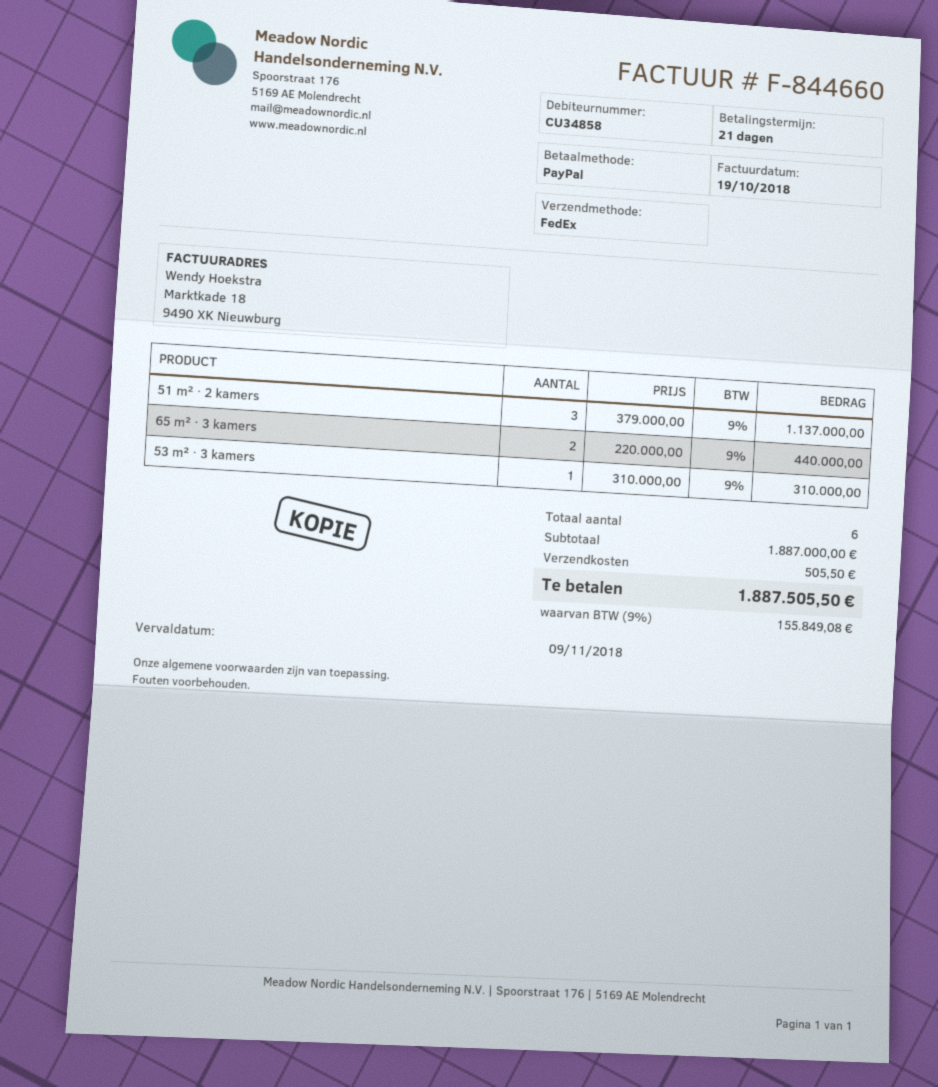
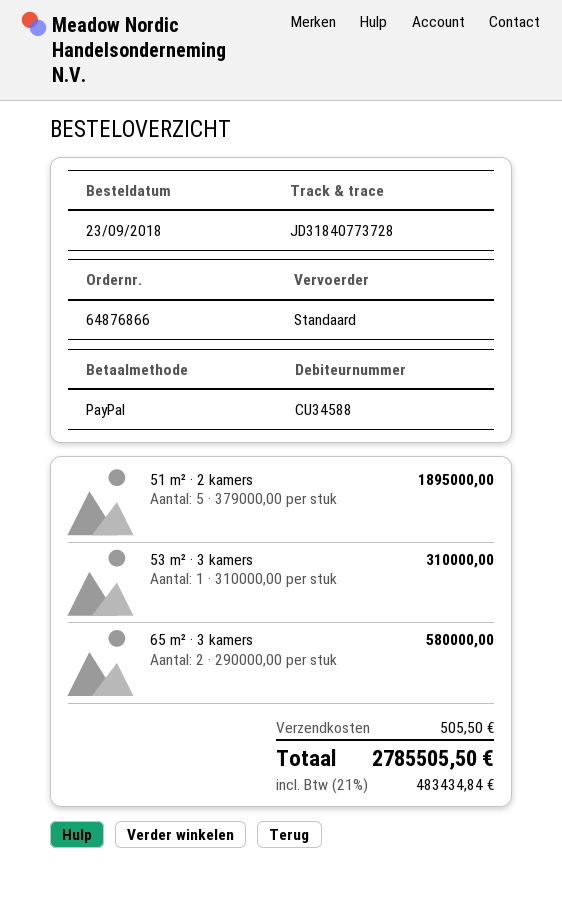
customer number: CU34858 -> CU34588
shipping method: FedEx -> standard
51 m² · 2 kamers: 3 x 379000.00 = 1137000.00 -> 5 x 379000.00 = 1895000.00
65 m² · 3 kamers: 2 x 220000.00 = 440000.00 -> 2 x 290000.00 = 580000.00
tax: 9% = 155849.08 -> 21% = 483434.84
total: 1887505.50 -> 2785505.50

